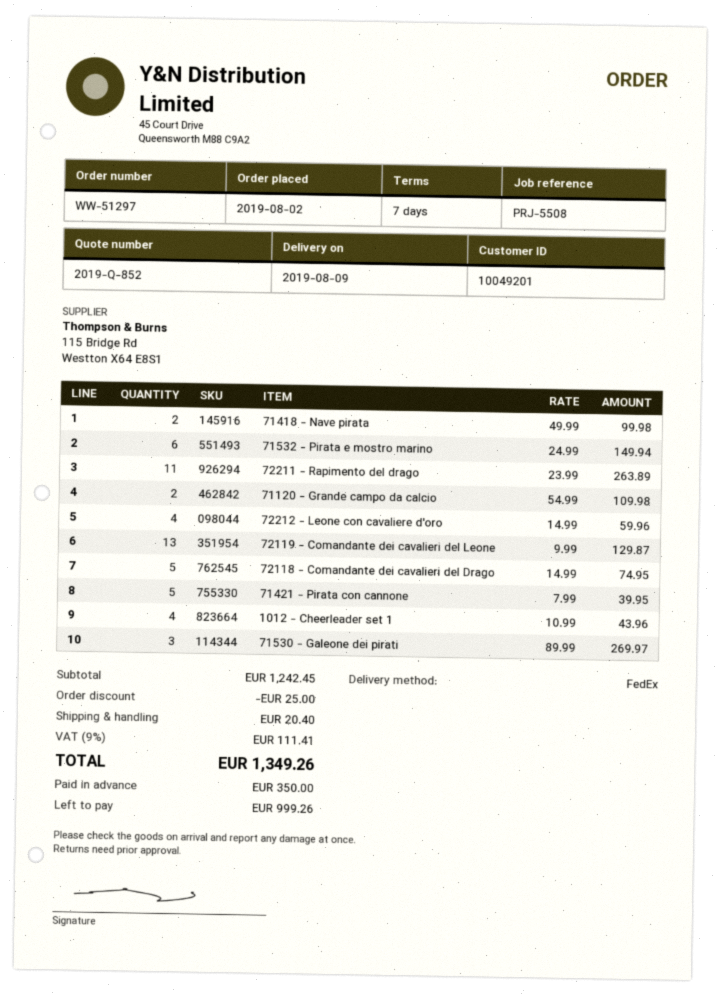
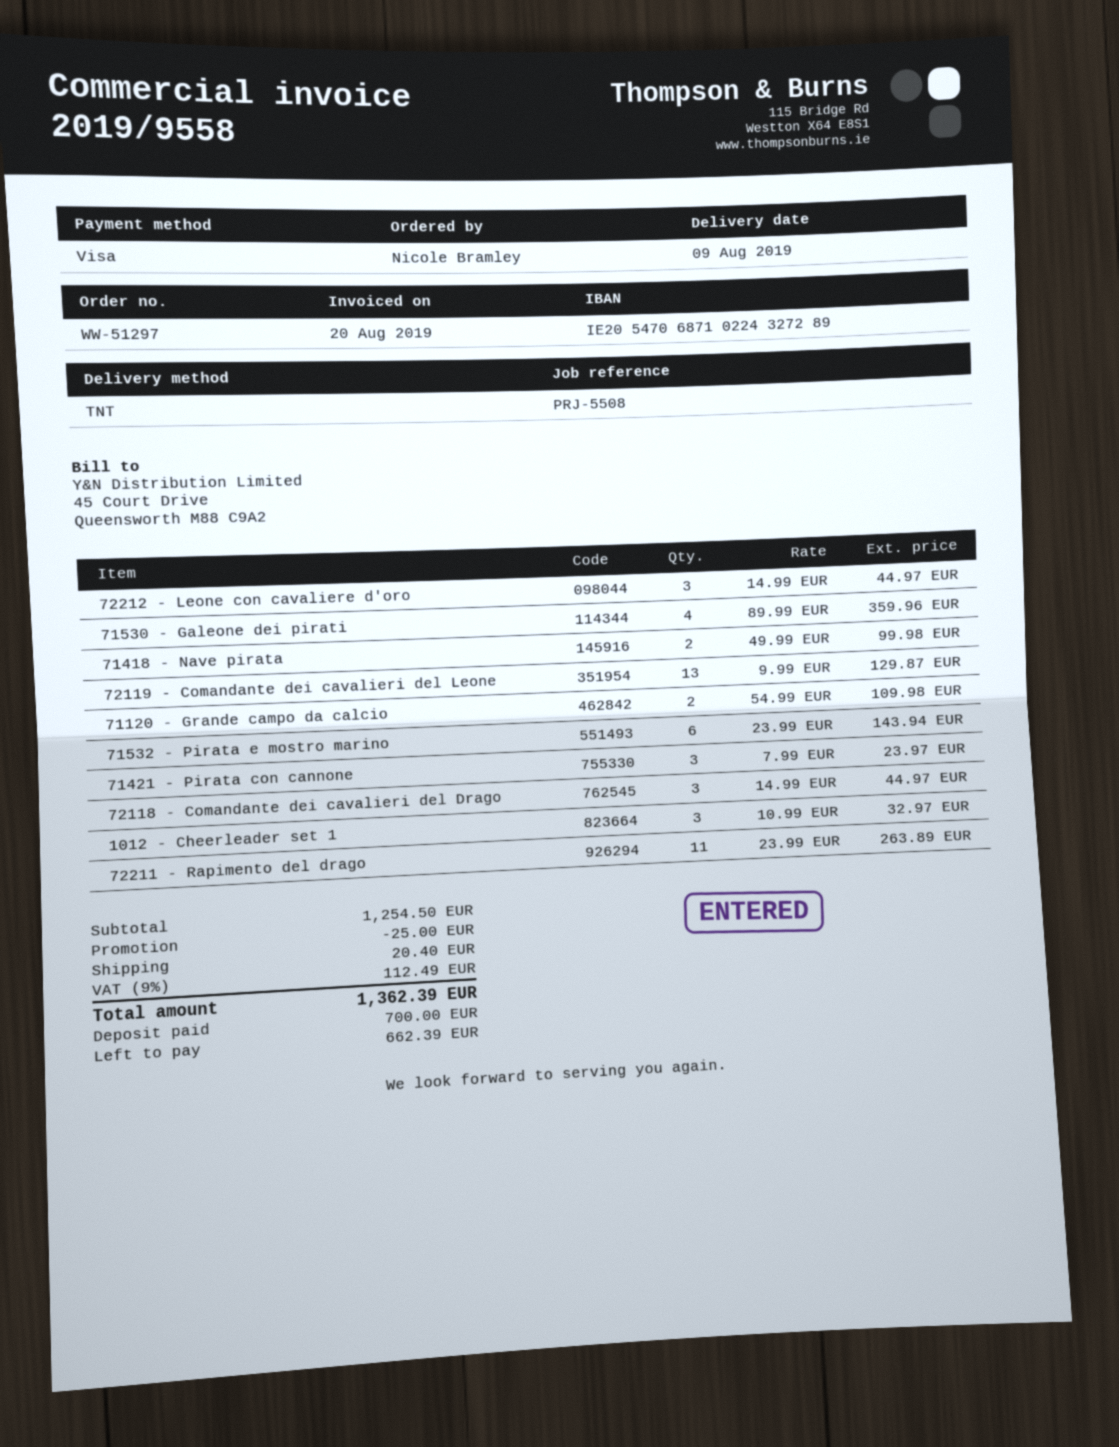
shipping method: FedEx -> TNT
71532 - Pirata e mostro marino: 6 x 24.99 = 149.94 -> 6 x 23.99 = 143.94
72212 - Leone con cavaliere d'oro: 4 x 14.99 = 59.96 -> 3 x 14.99 = 44.97
72118 - Comandante dei cavalieri del Drago: 5 x 14.99 = 74.95 -> 3 x 14.99 = 44.97
71421 - Pirata con cannone: 5 x 7.99 = 39.95 -> 3 x 7.99 = 23.97
1012 - Cheerleader set 1: 4 x 10.99 = 43.96 -> 3 x 10.99 = 32.97
71530 - Galeone dei pirati: 3 x 89.99 = 269.97 -> 4 x 89.99 = 359.96
subtotal: 1242.45 -> 1254.50
tax: 9% = 111.41 -> 9% = 112.49
total: 1349.26 -> 1362.39
deposit: 350.00 -> 700.00
balance: 999.26 -> 662.39

